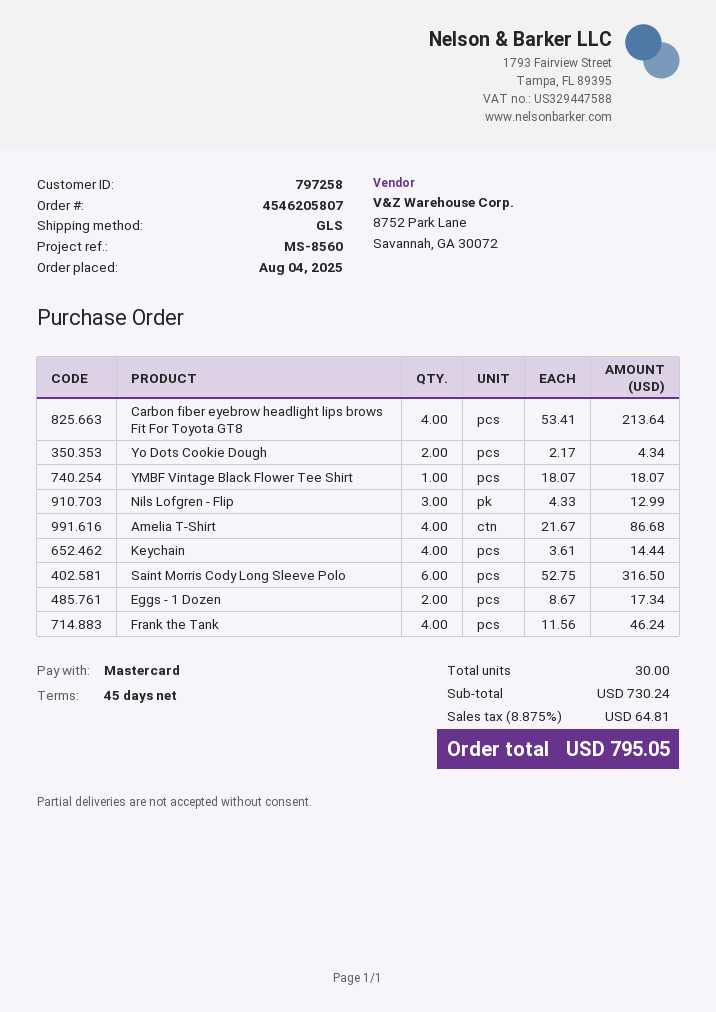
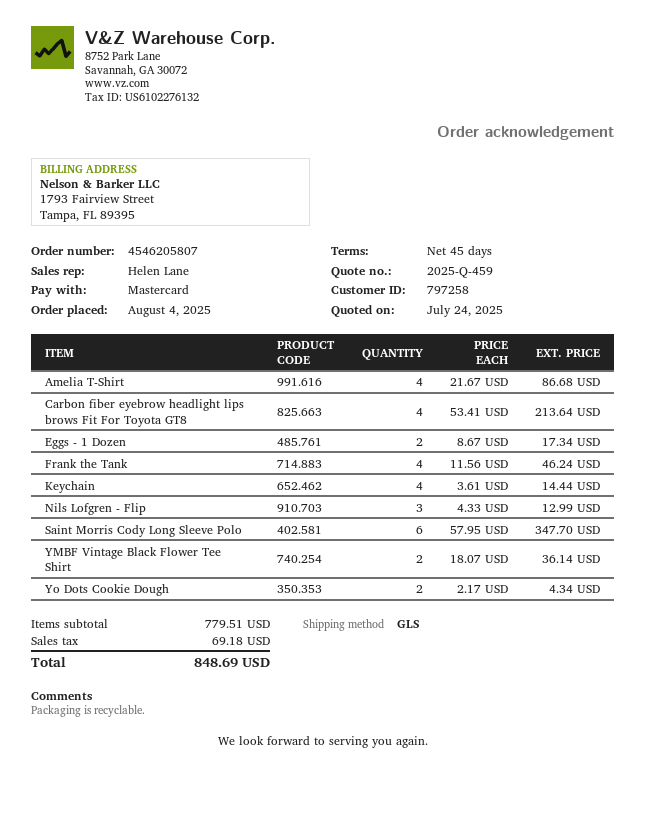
YMBF Vintage Black Flower Tee Shirt: 1 x 18.07 = 18.07 -> 2 x 18.07 = 36.14
Saint Morris Cody Long Sleeve Polo: 6 x 52.75 = 316.50 -> 6 x 57.95 = 347.70
subtotal: 730.24 -> 779.51
tax: 64.81 -> 69.18
total: 795.05 -> 848.69

